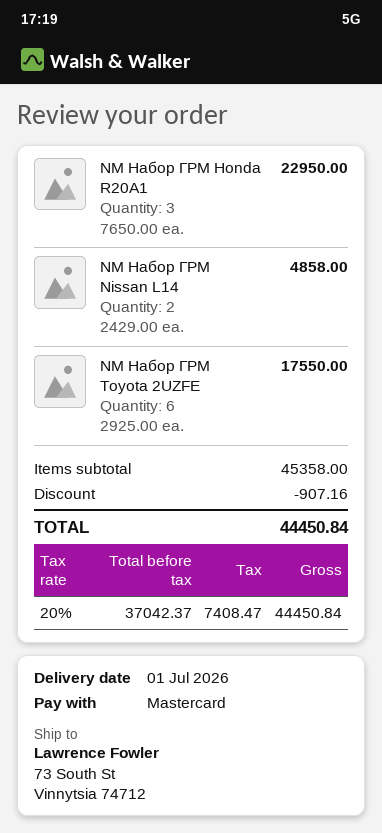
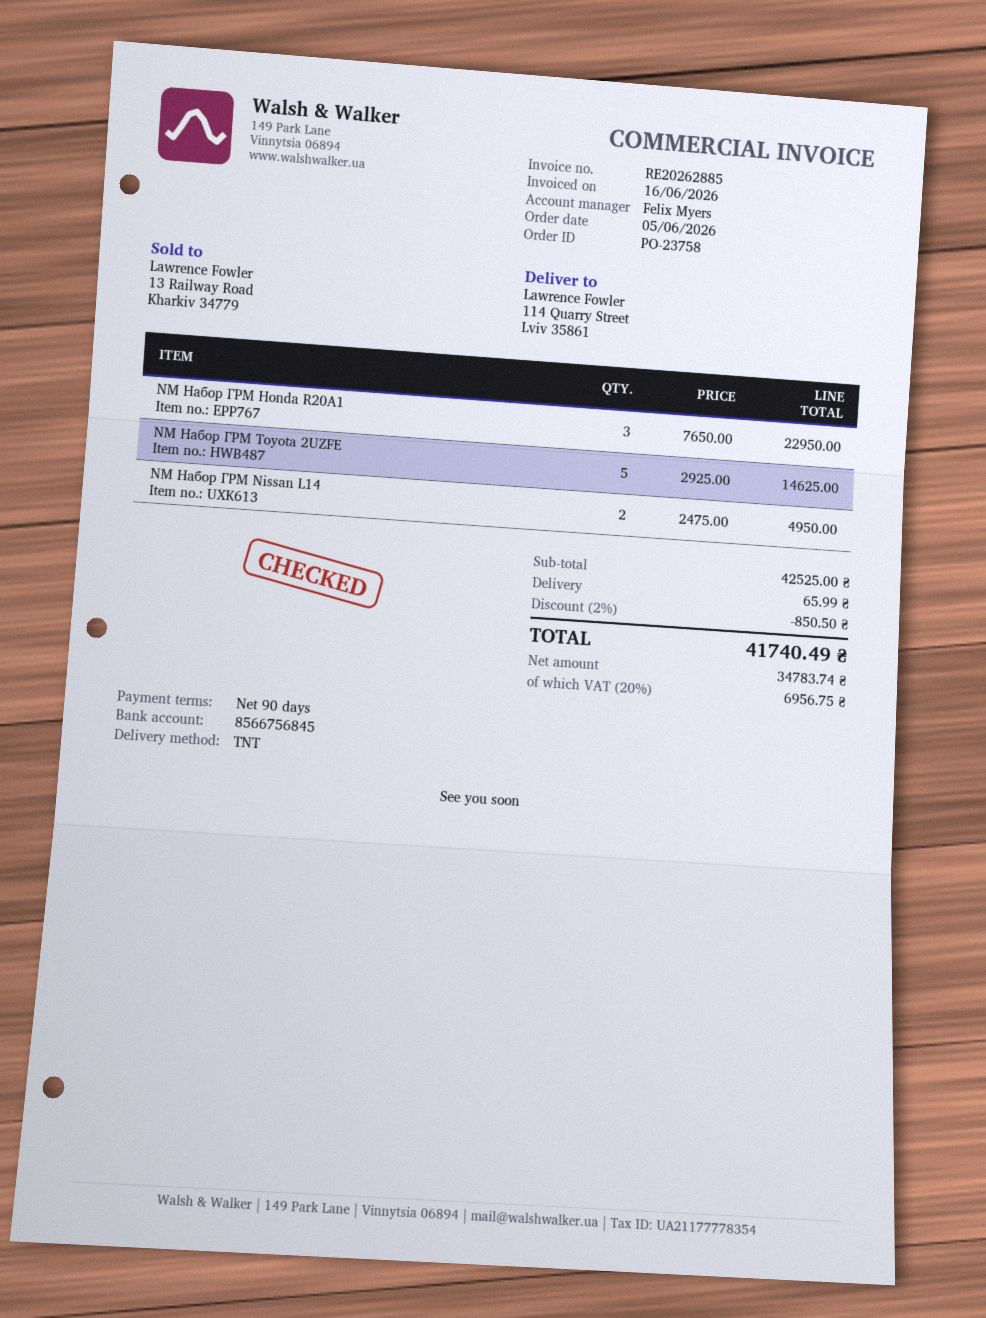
ship to: 73 South St, Vinnytsia 74712 -> 114 Quarry Street, Lviv 35861
NM Набор ГРМ Nissan L14: 2 x 2429.00 = 4858.00 -> 2 x 2475.00 = 4950.00
NM Набор ГРМ Toyota 2UZFE: 6 x 2925.00 = 17550.00 -> 5 x 2925.00 = 14625.00
subtotal: 45358.00 -> 42525.00
discount: 907.16 -> 850.50
shipping: none -> 65.99
net: 37042.37 -> 34783.74
tax: 20% = 7408.47 -> 20% = 6956.75
total: 44450.84 -> 41740.49

